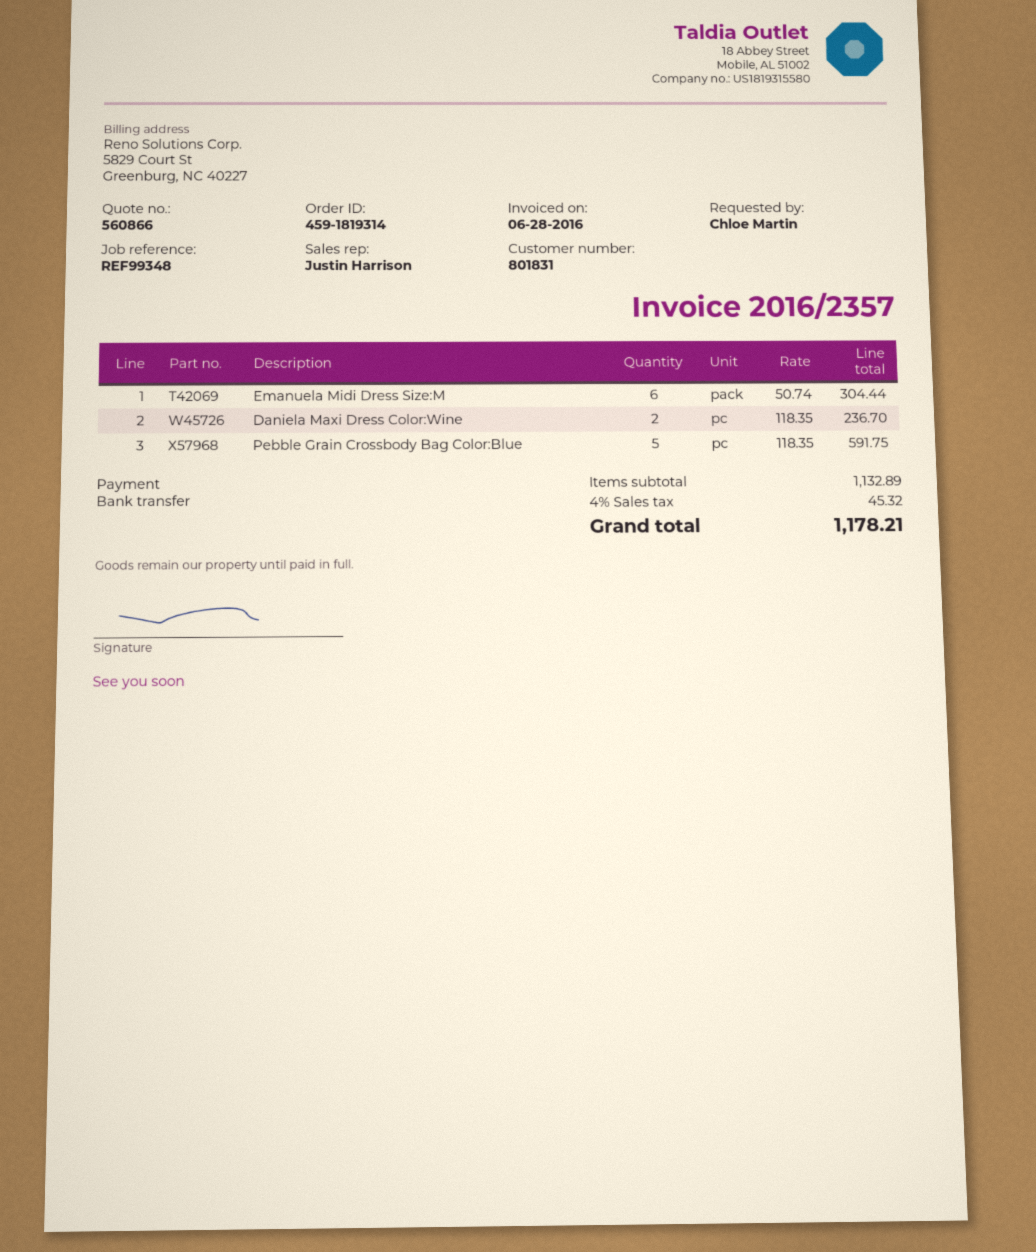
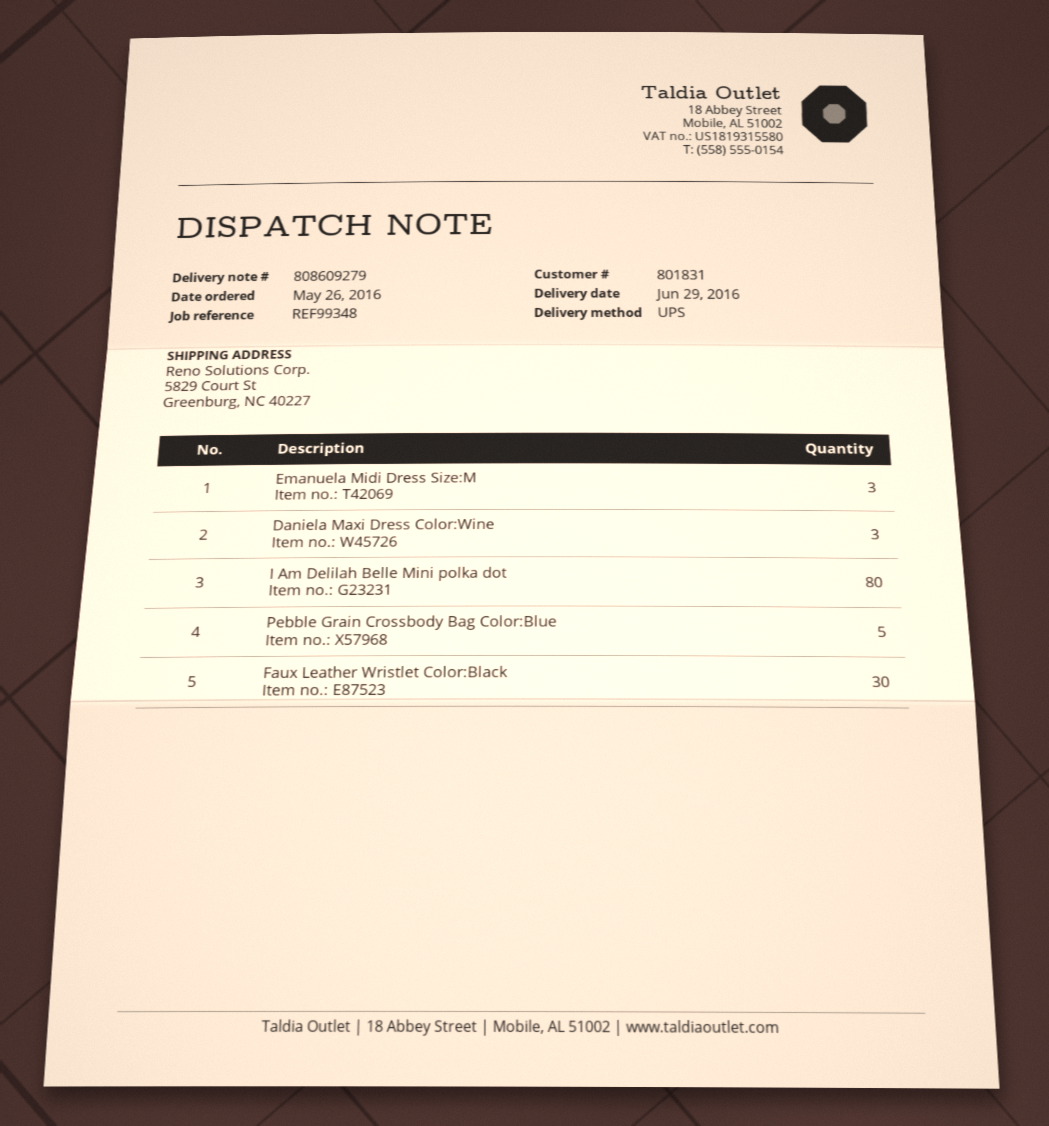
Emanuela Midi Dress Size:M: 6 -> 3
Daniela Maxi Dress Color:Wine: 2 -> 3
I Am Delilah Belle Mini polka dot: none -> 80
Faux Leather Wristlet Color:Black: none -> 30

